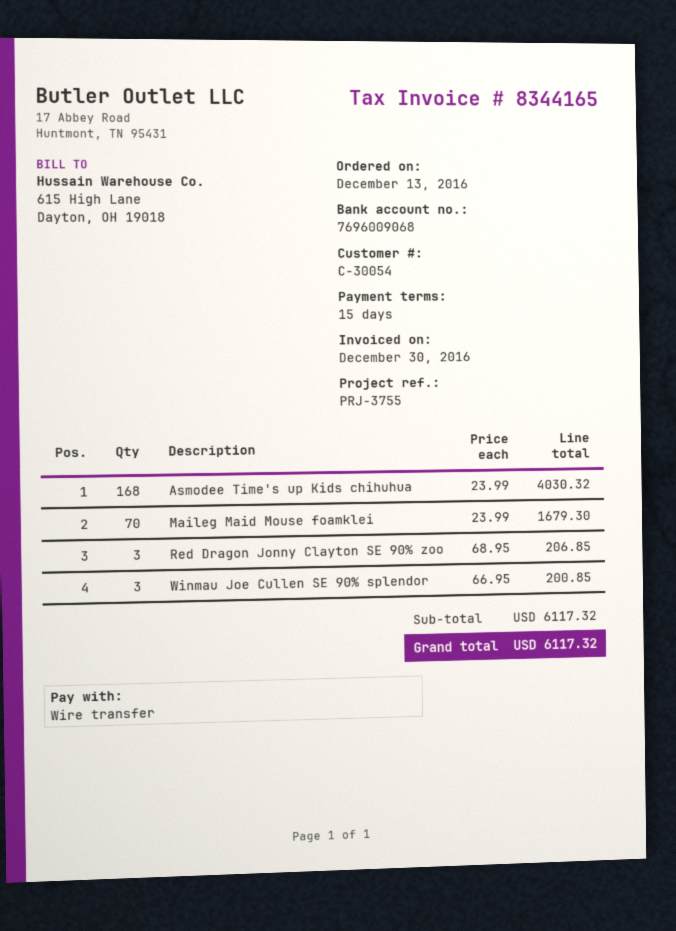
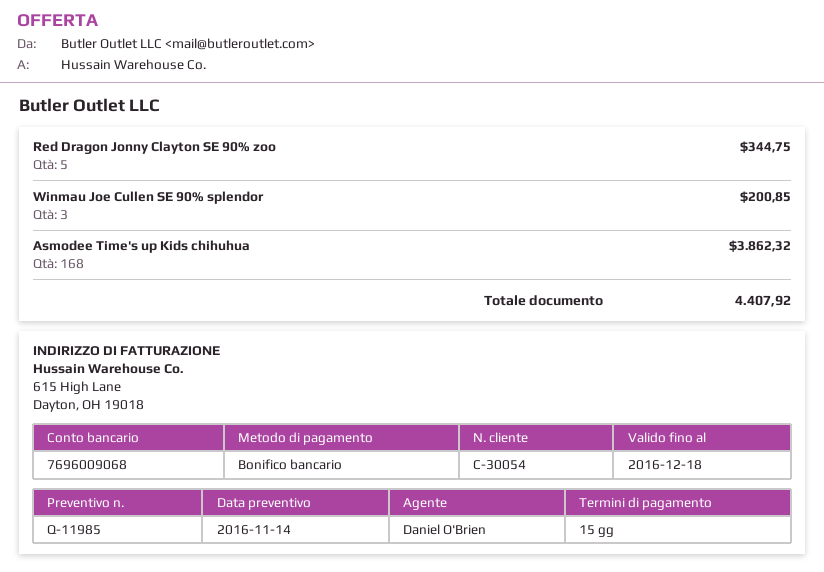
Asmodee Time's up Kids chihuhua: 168 for 4030.32 -> 168 for 3862.32
Maileg Maid Mouse foamklei: 70 for 1679.30 -> none
Red Dragon Jonny Clayton SE 90% zoo: 3 for 206.85 -> 5 for 344.75
total: 6117.32 -> 4407.92

